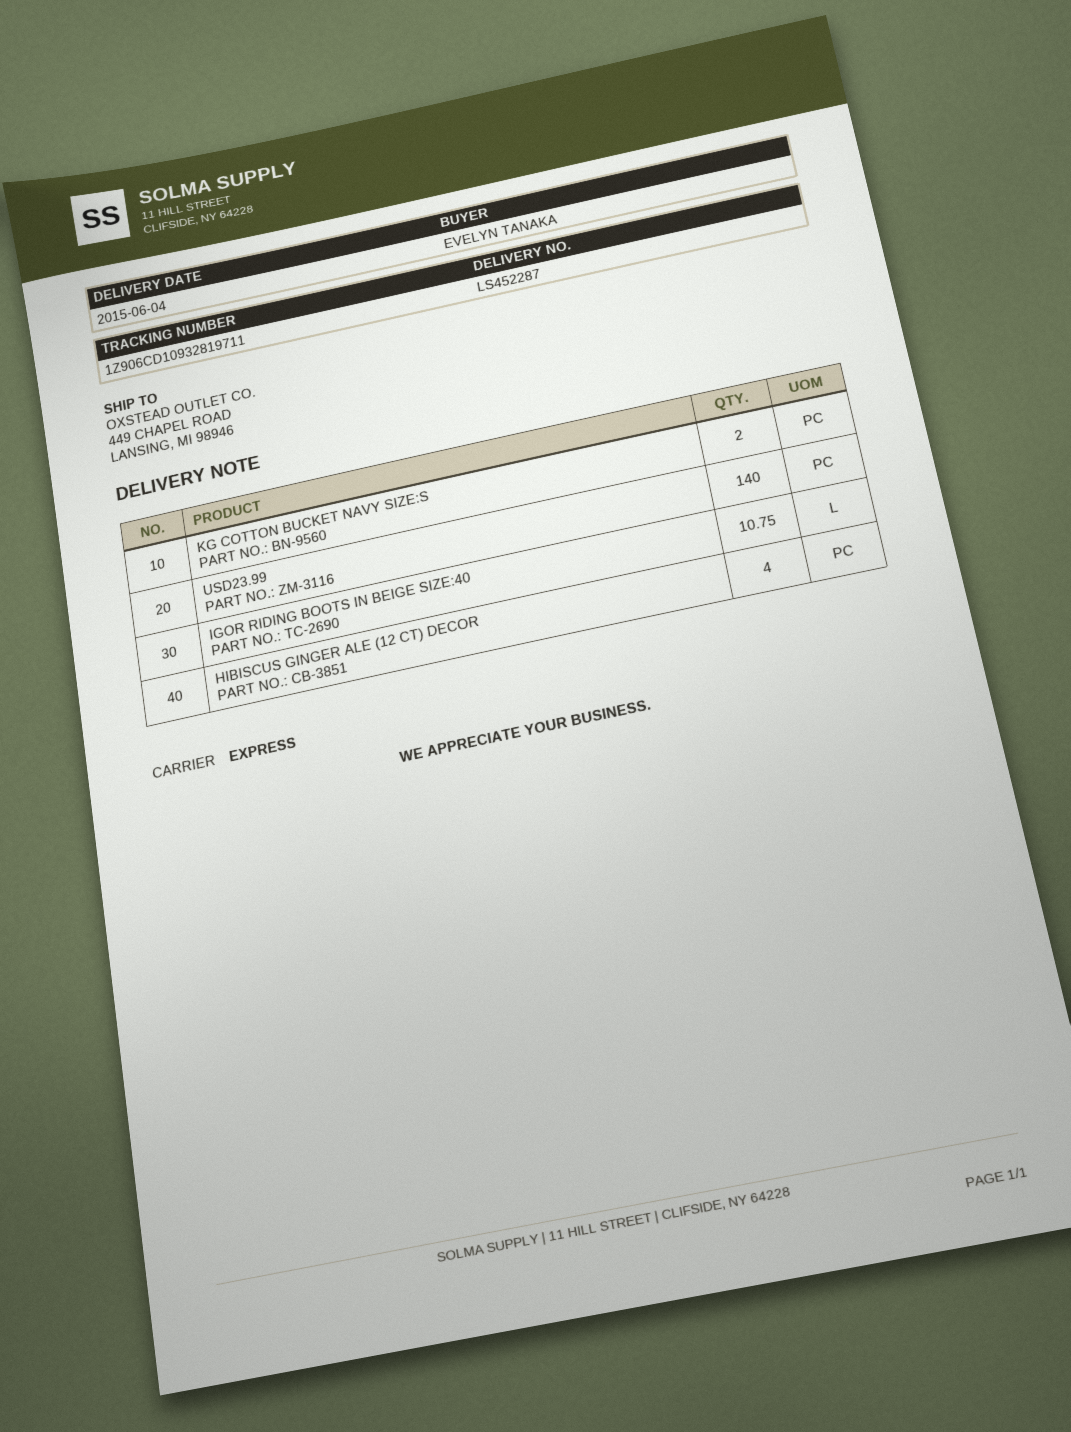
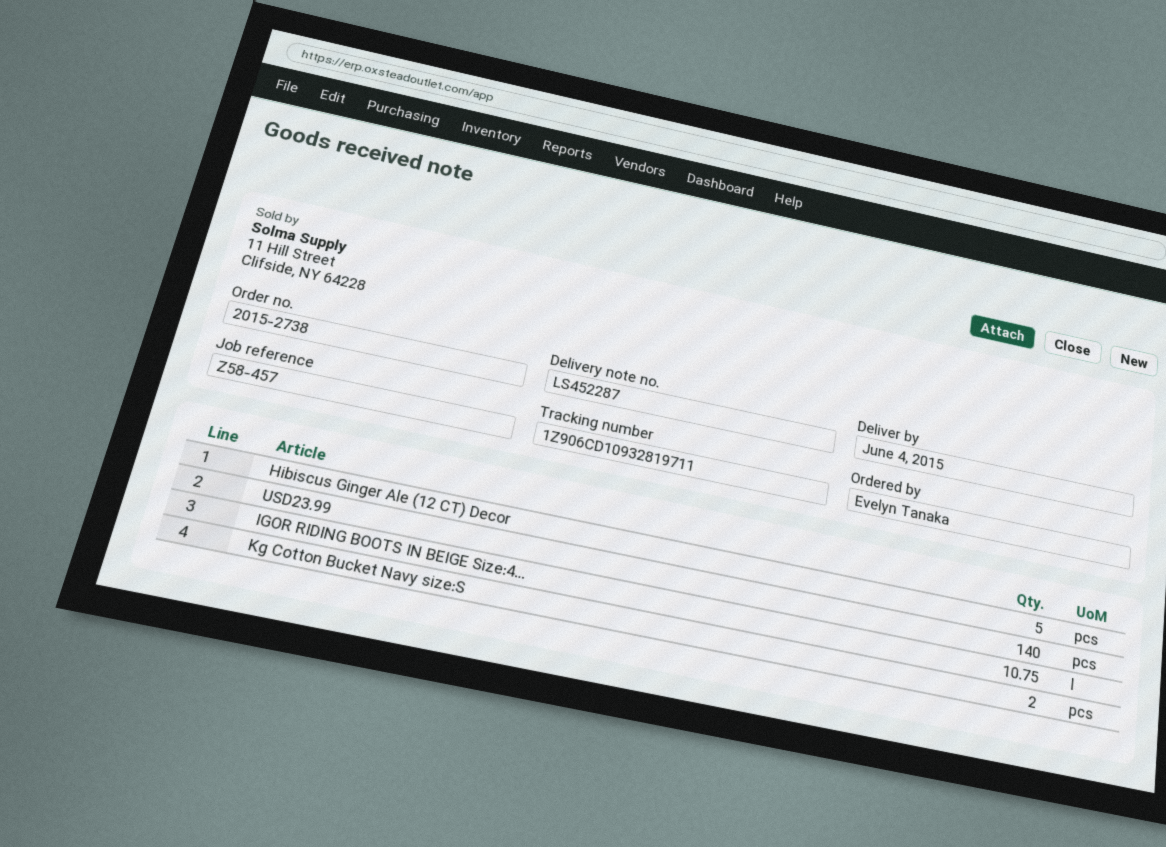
HIBISCUS GINGER ALE (12 CT) DECOR: 4 -> 5

